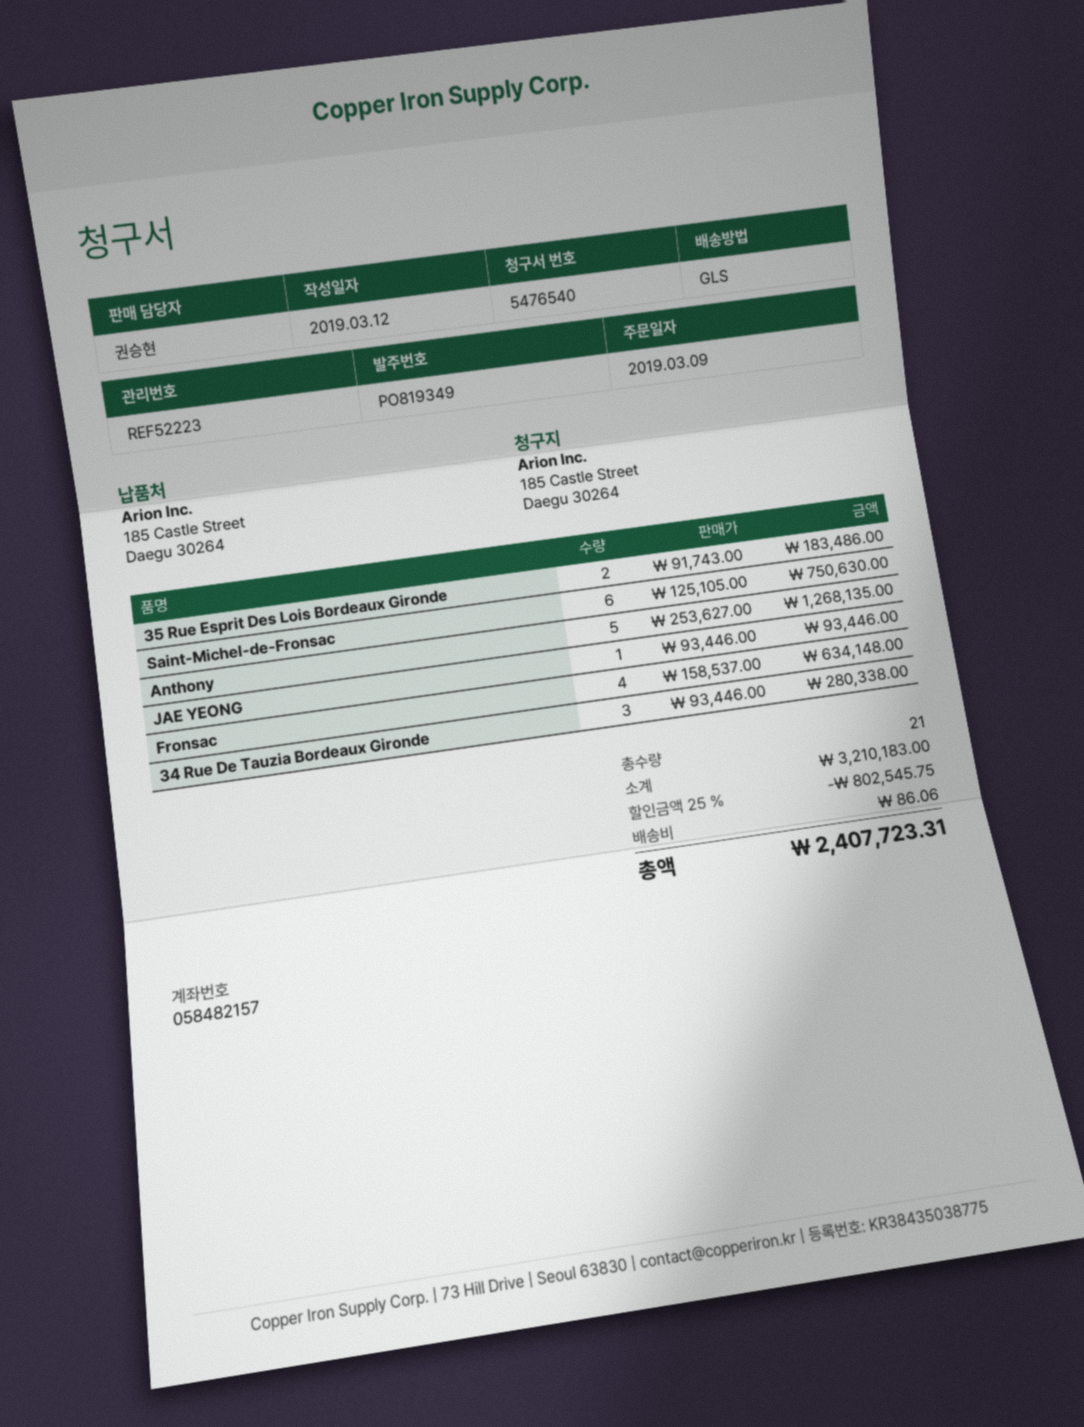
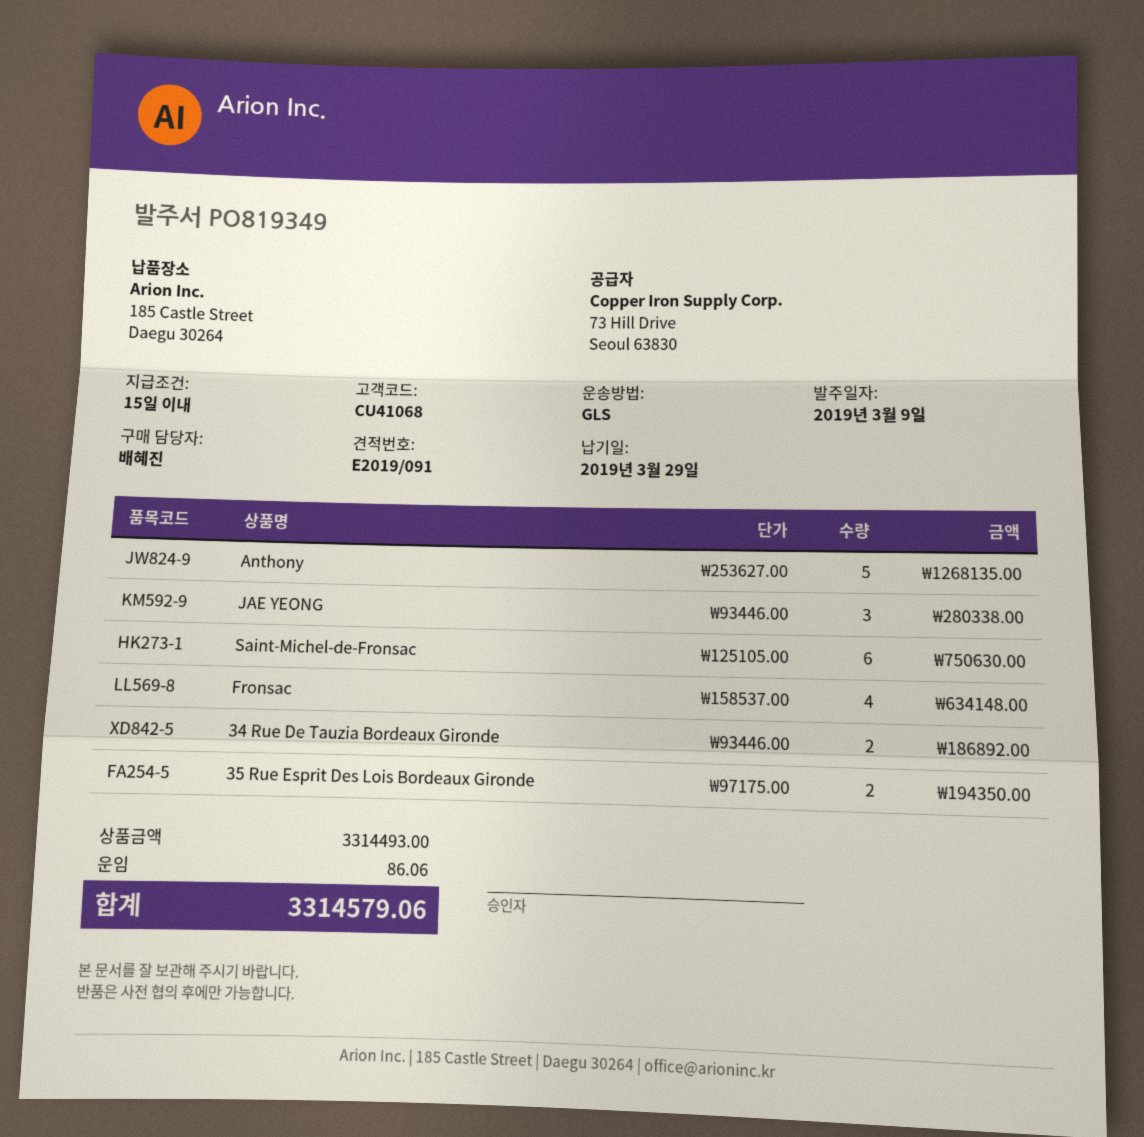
35 Rue Esprit Des Lois Bordeaux Gironde: 2 x 91743.00 = 183486.00 -> 2 x 97175.00 = 194350.00
JAE YEONG: 1 x 93446.00 = 93446.00 -> 3 x 93446.00 = 280338.00
34 Rue De Tauzia Bordeaux Gironde: 3 x 93446.00 = 280338.00 -> 2 x 93446.00 = 186892.00
subtotal: 3210183.00 -> 3314493.00
discount: 25% = 802545.75 -> none
total: 2407723.31 -> 3314579.06

